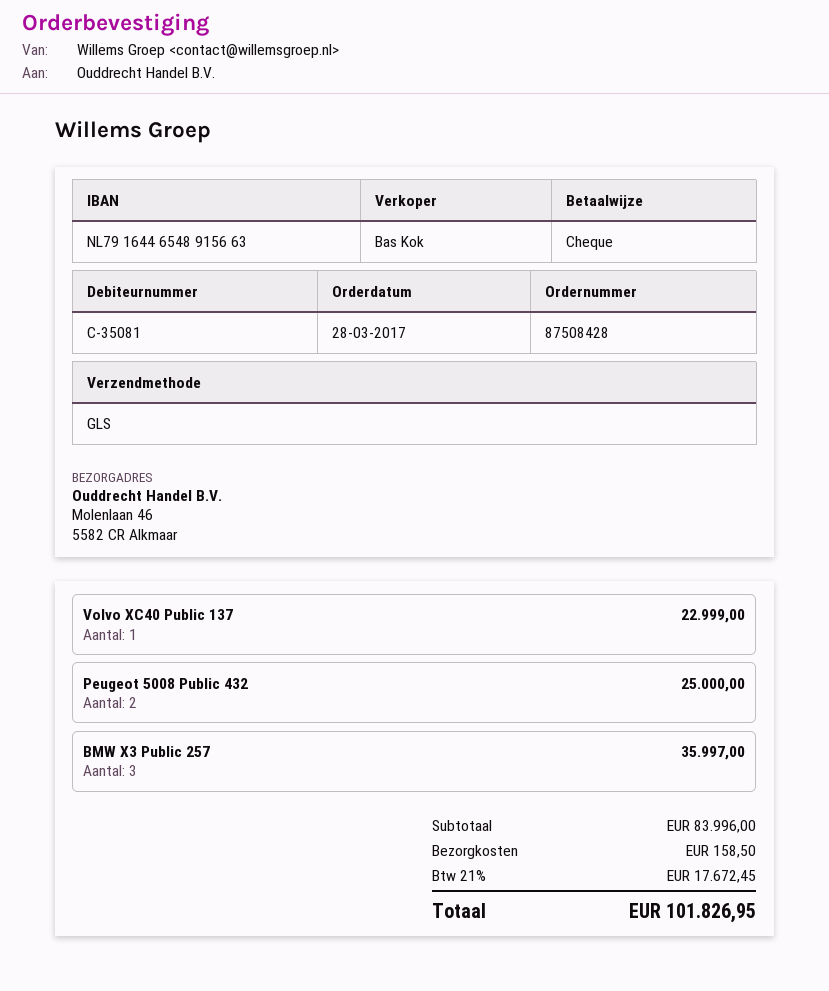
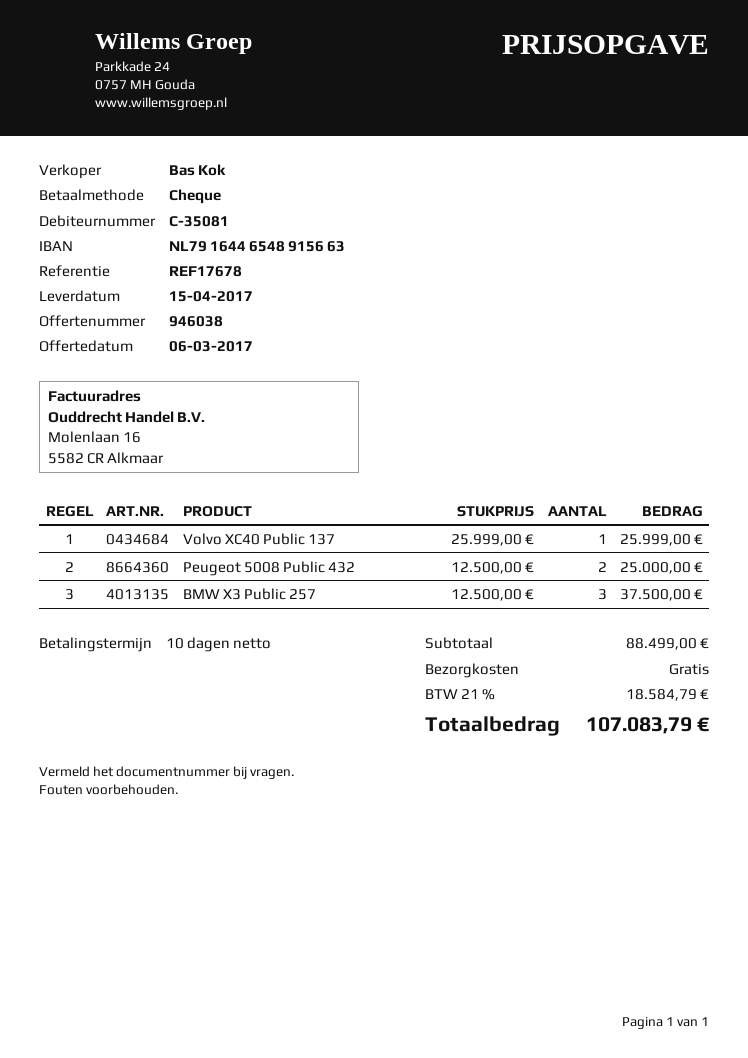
Volvo XC40 Public 137: 1 for 22999.00 -> 1 for 25999.00
BMW X3 Public 257: 3 for 35997.00 -> 3 for 37500.00
subtotal: 83996.00 -> 88499.00
shipping: 158.50 -> 0.00
tax: 21% = 17672.45 -> 21% = 18584.79
total: 101826.95 -> 107083.79

